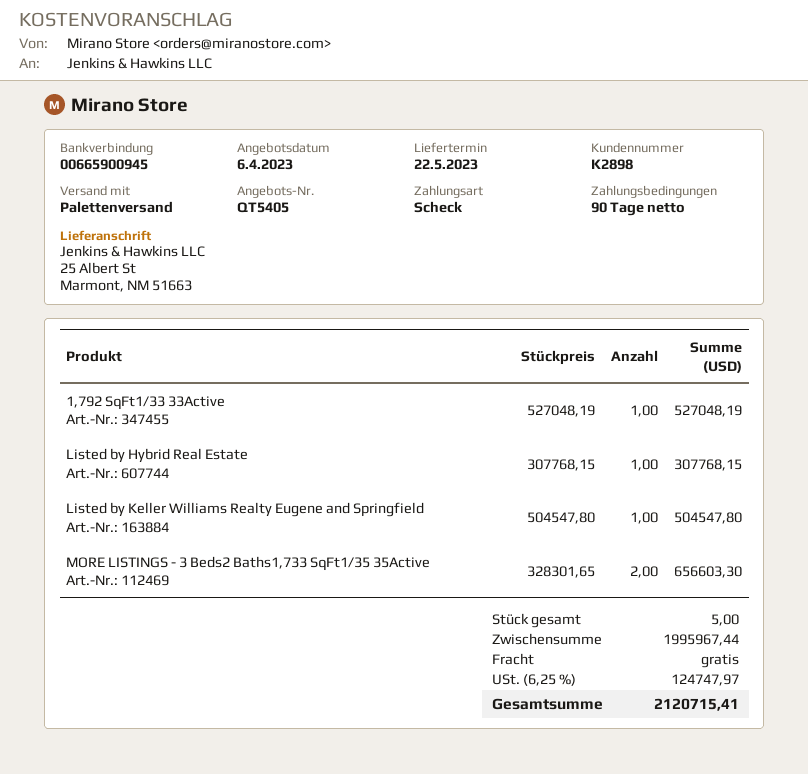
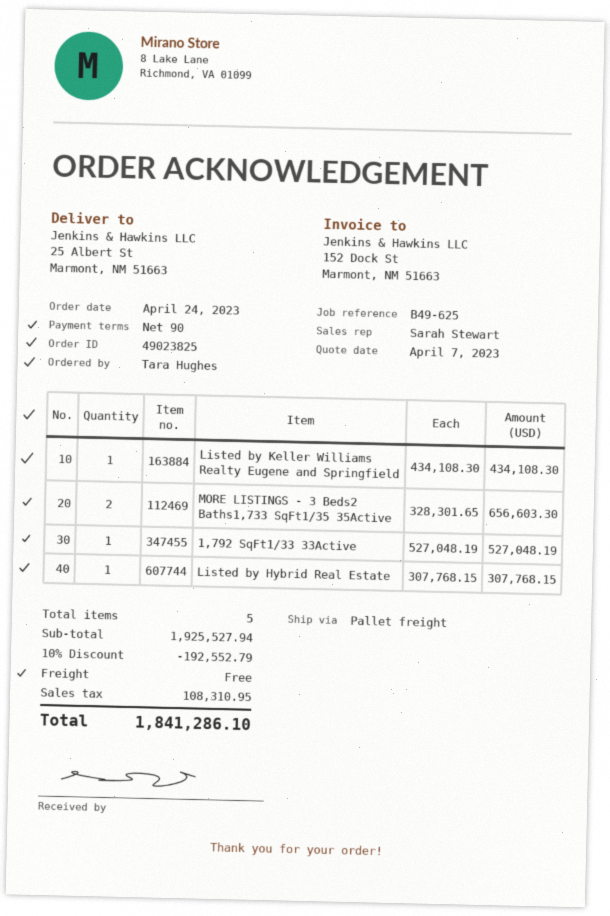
quote date: 2023-04-06 -> 2023-04-07
Listed by Keller Williams Realty Eugene and Springfield: 1 x 504547.80 = 504547.80 -> 1 x 434108.30 = 434108.30
subtotal: 1995967.44 -> 1925527.94
discount: none -> 10% = 192552.79
tax: 124747.97 -> 108310.95
total: 2120715.41 -> 1841286.10

